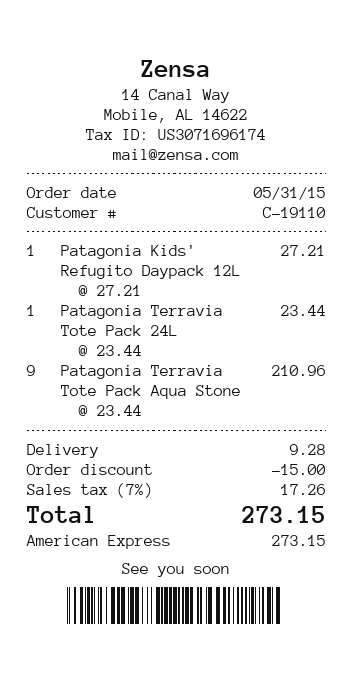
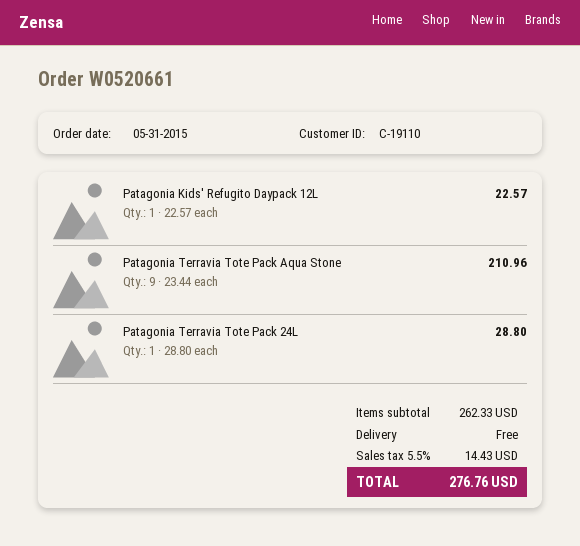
Patagonia Kids' Refugito Daypack 12L: 1 x 27.21 = 27.21 -> 1 x 22.57 = 22.57
Patagonia Terravia Tote Pack 24L: 1 x 23.44 = 23.44 -> 1 x 28.80 = 28.80
discount: 15.00 -> none
shipping: 9.28 -> 0.00
tax: 7% = 17.26 -> 5.5% = 14.43
total: 273.15 -> 276.76

